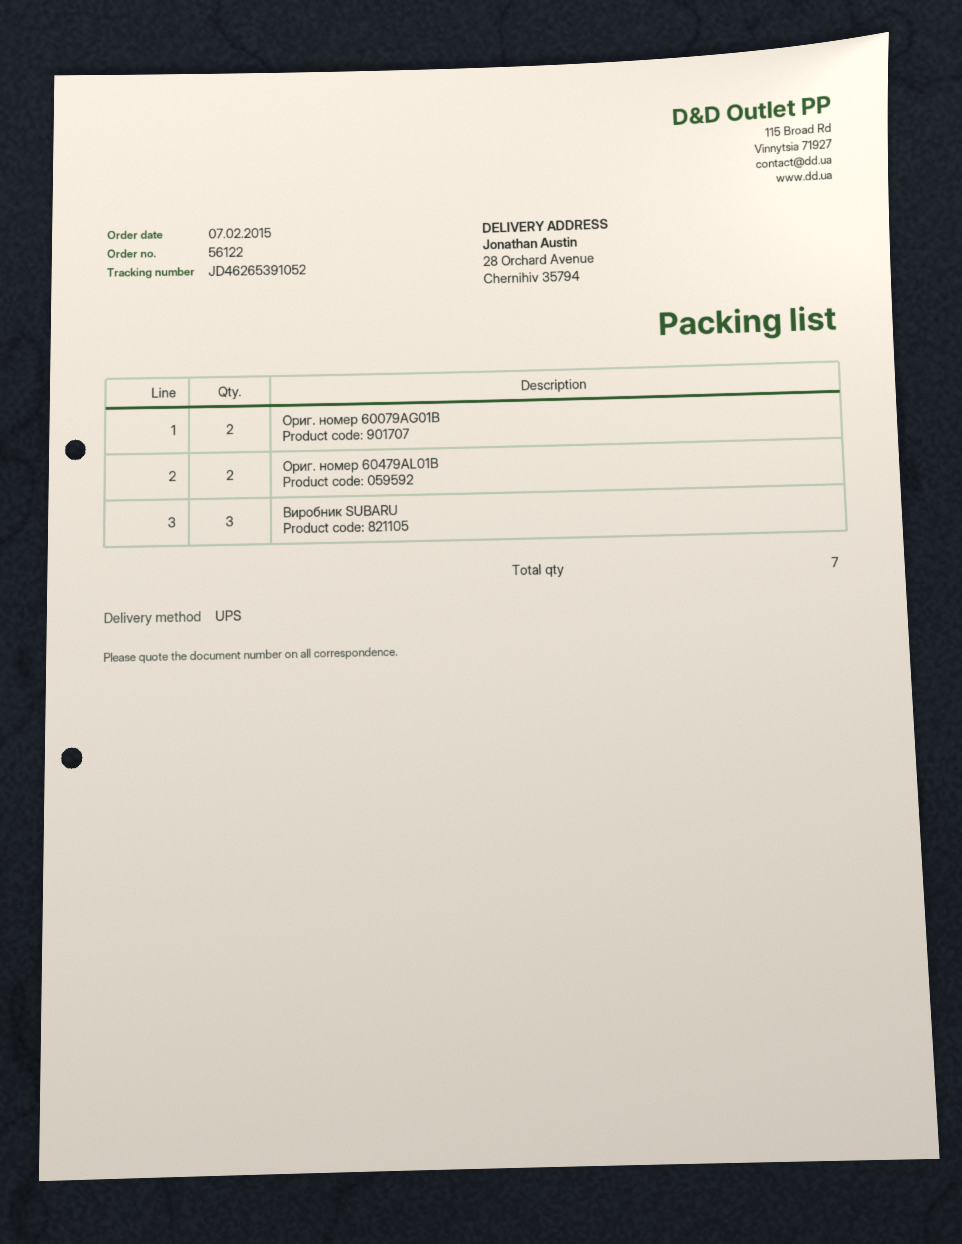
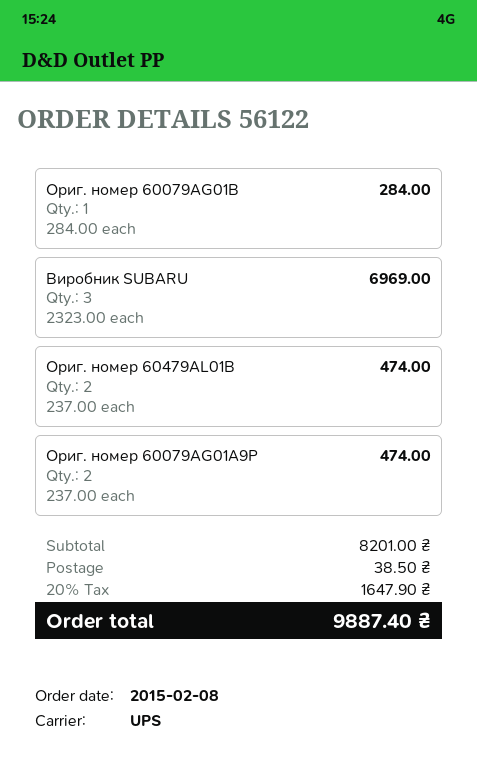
order date: 2015-02-07 -> 2015-02-08
Ориг. номер 60079AG01B: 2 -> 1
Ориг. номер 60079AG01A9P: none -> 2

